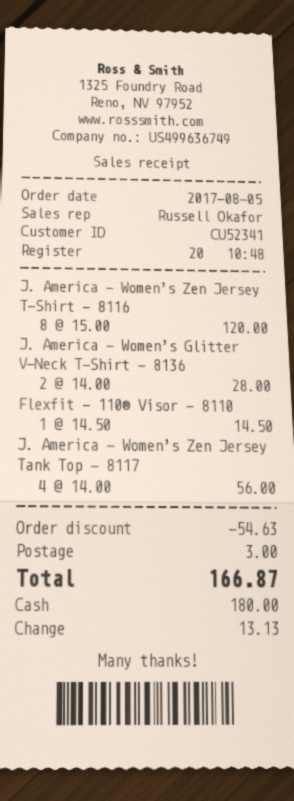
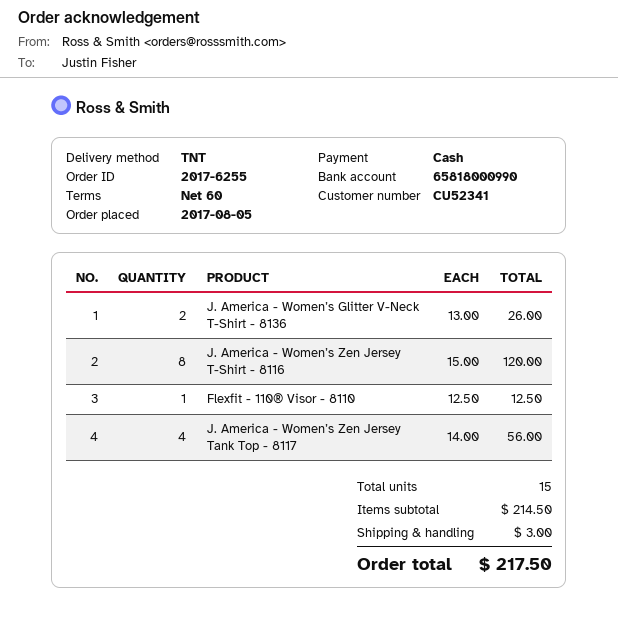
J. America - Women’s Glitter V-Neck T-Shirt - 8136: 2 x 14.00 = 28.00 -> 2 x 13.00 = 26.00
Flexfit - 110® Visor - 8110: 1 x 14.50 = 14.50 -> 1 x 12.50 = 12.50
discount: 54.63 -> none
total: 166.87 -> 217.50

